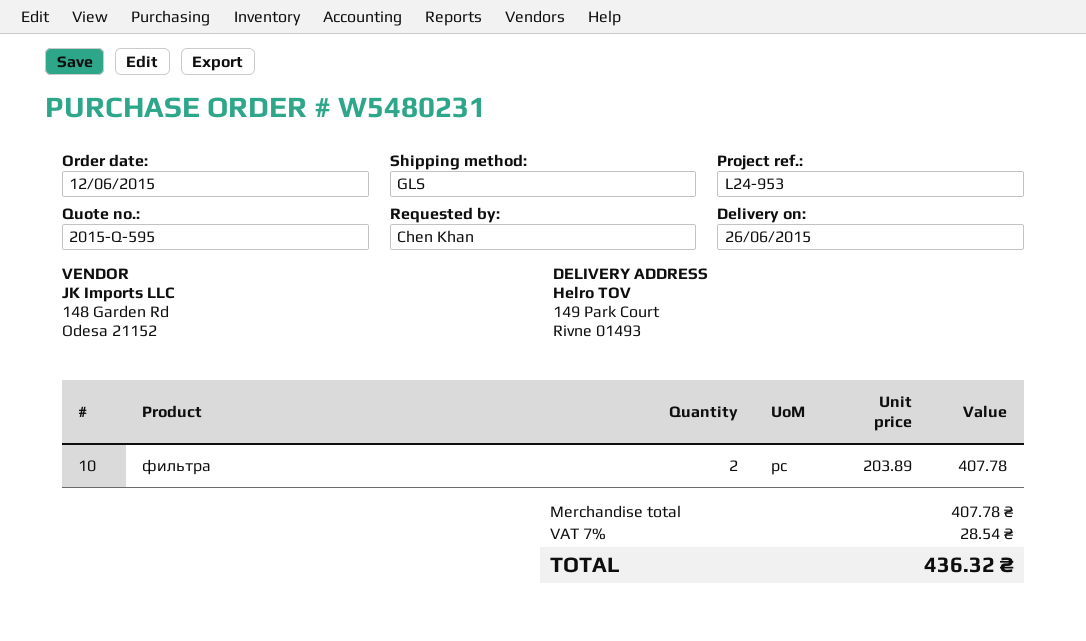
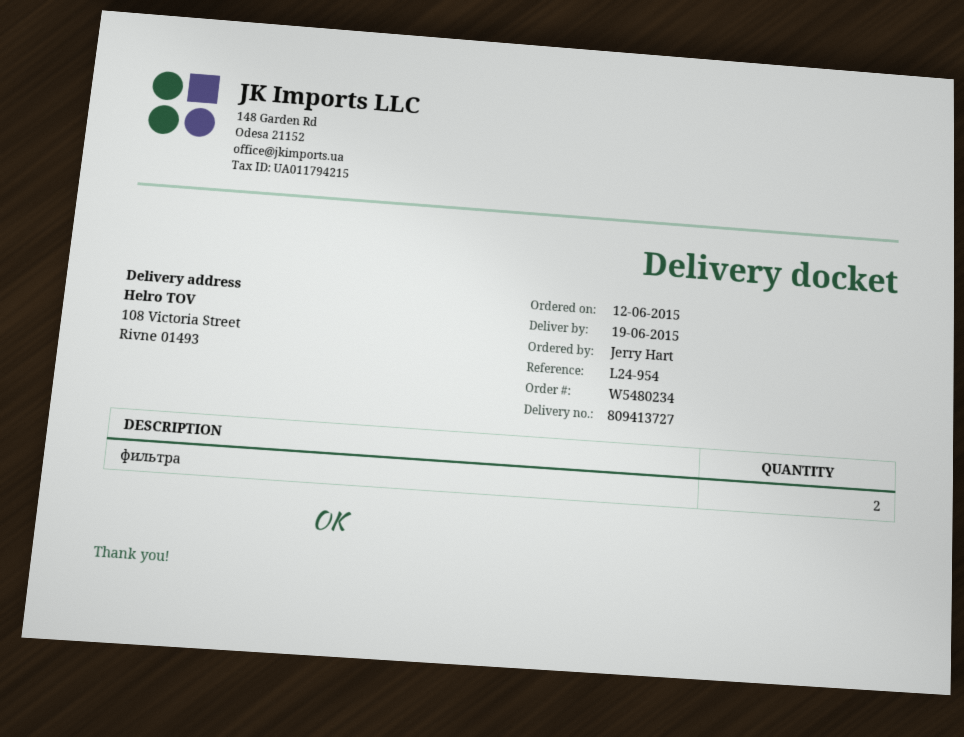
order number: W5480231 -> W5480234
delivery date: 2015-06-26 -> 2015-06-19
reference: L24-953 -> L24-954
ordered by: Chen Khan -> Jerry Hart
ship to: 149 Park Court, Rivne 01493 -> 108 Victoria Street, Rivne 01493

